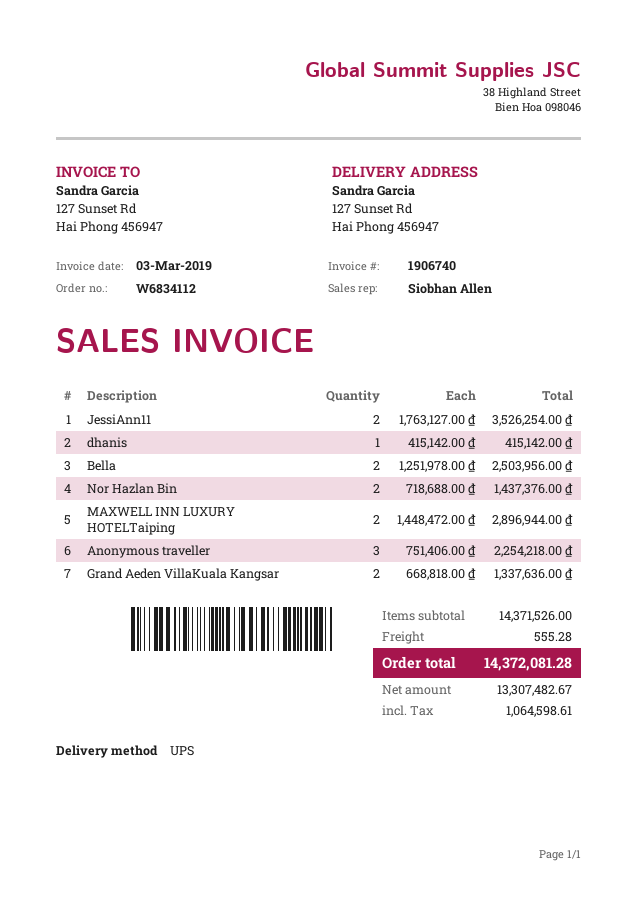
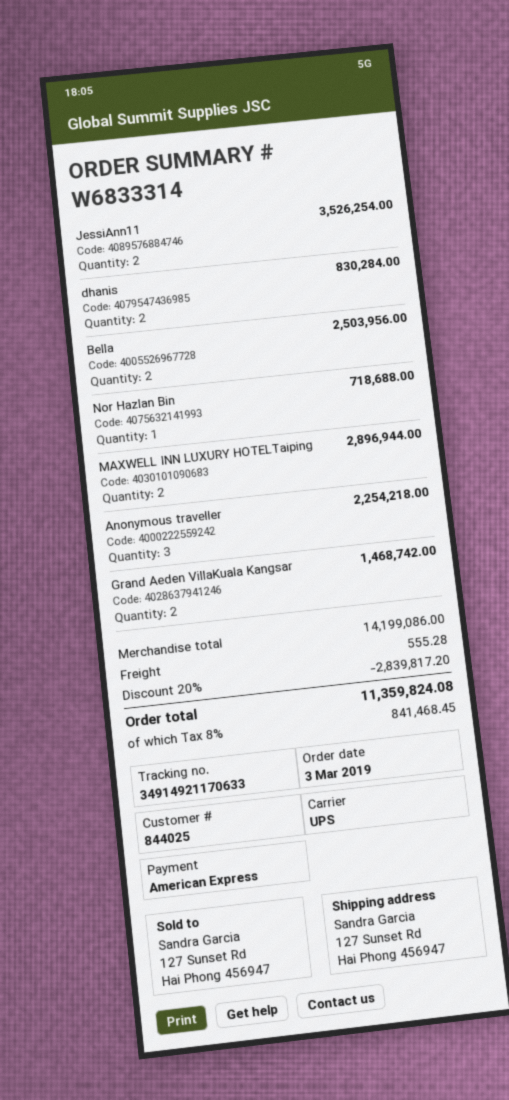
order number: W6834112 -> W6833314
dhanis: 1 for 415142.00 -> 2 for 830284.00
Nor Hazlan Bin: 2 for 1437376.00 -> 1 for 718688.00
Grand Aeden VillaKuala Kangsar: 2 for 1337636.00 -> 2 for 1468742.00
subtotal: 14371526.00 -> 14199086.00
discount: none -> 20% = 2839817.20
tax: 1064598.61 -> 841468.45
total: 14372081.28 -> 11359824.08

